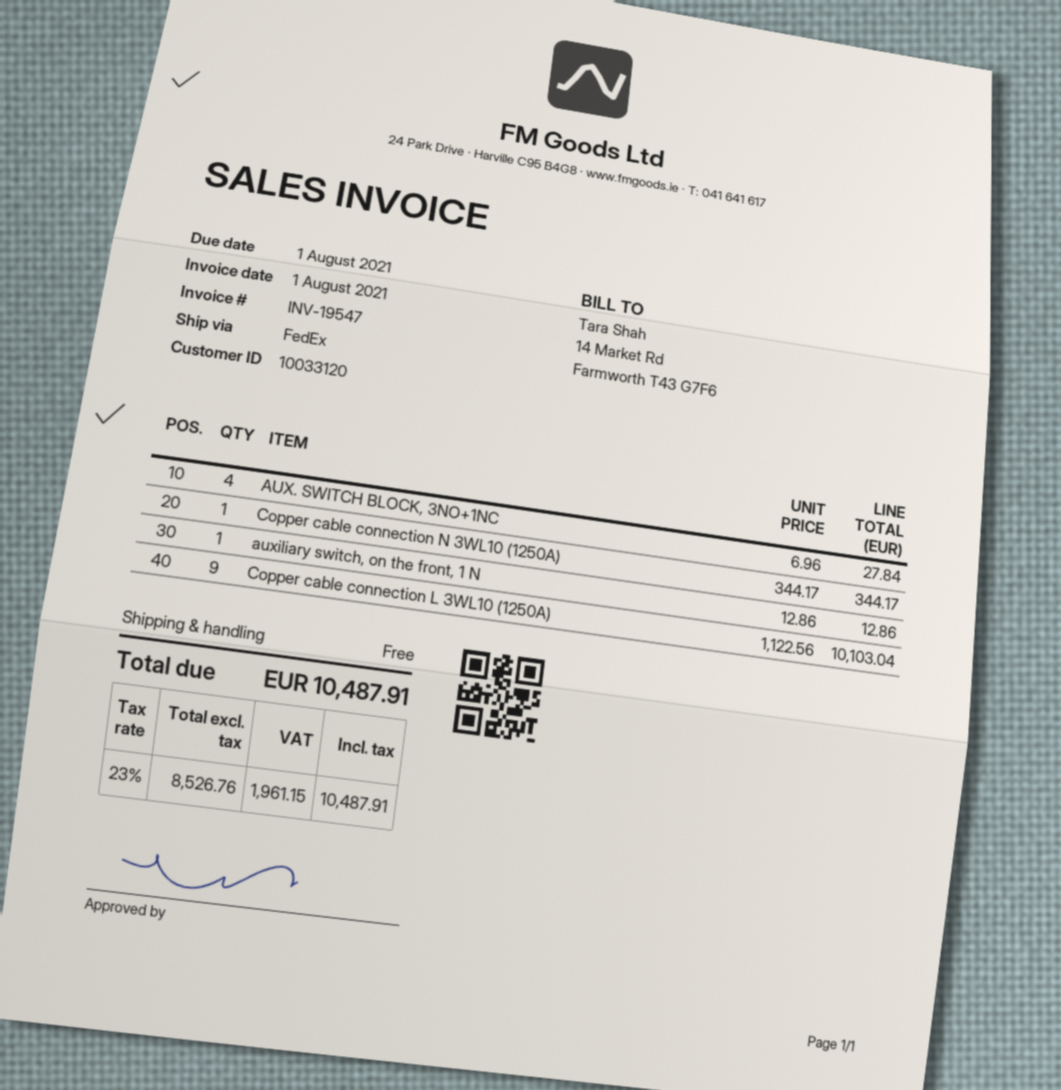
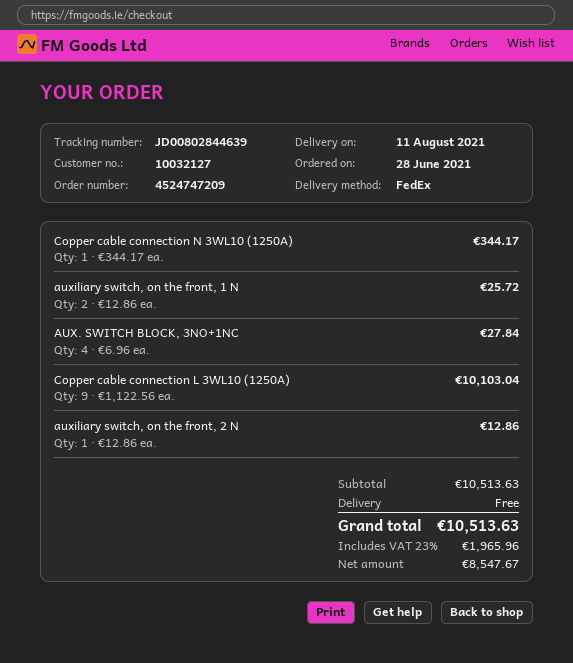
customer number: 10033120 -> 10032127
auxiliary switch, on the front, 1 N: 1 x 12.86 = 12.86 -> 2 x 12.86 = 25.72
auxiliary switch, on the front, 2 N: none -> 1 x 12.86 = 12.86
net: 8526.76 -> 8547.67
tax: 23% = 1961.15 -> 23% = 1965.96
total: 10487.91 -> 10513.63

